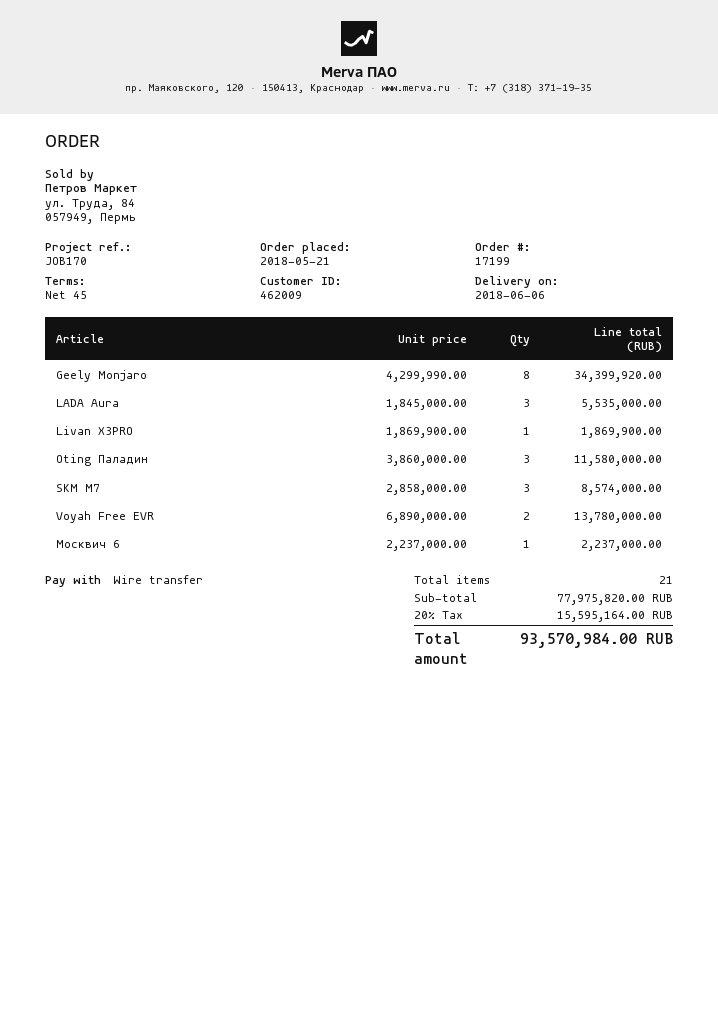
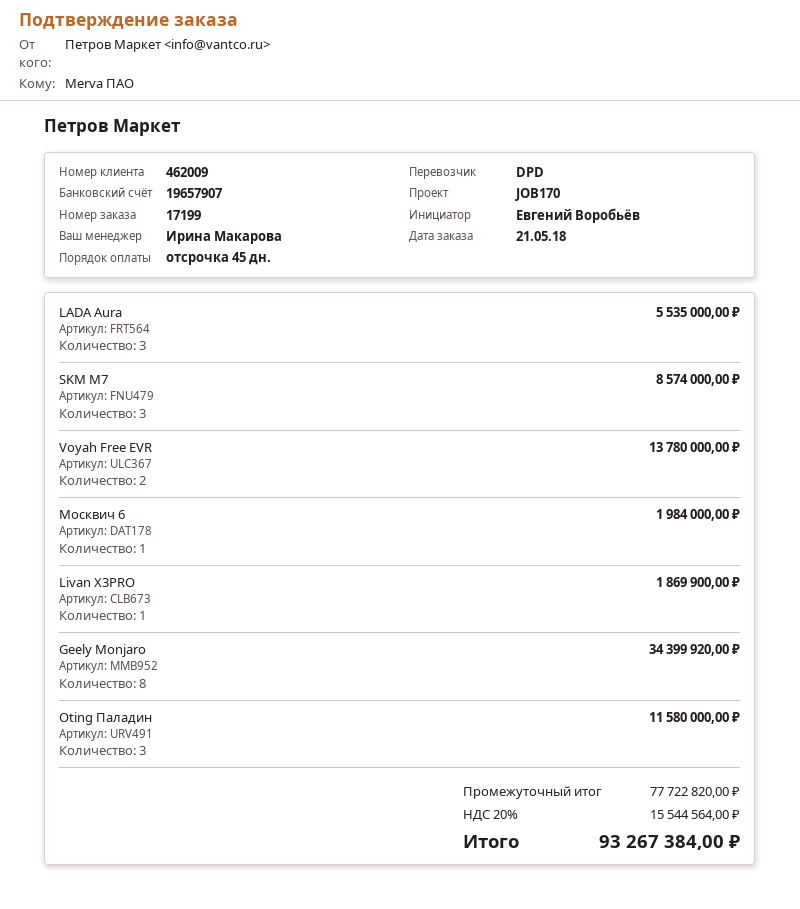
Москвич 6: 1 for 2237000.00 -> 1 for 1984000.00
subtotal: 77975820.00 -> 77722820.00
tax: 20% = 15595164.00 -> 20% = 15544564.00
total: 93570984.00 -> 93267384.00

